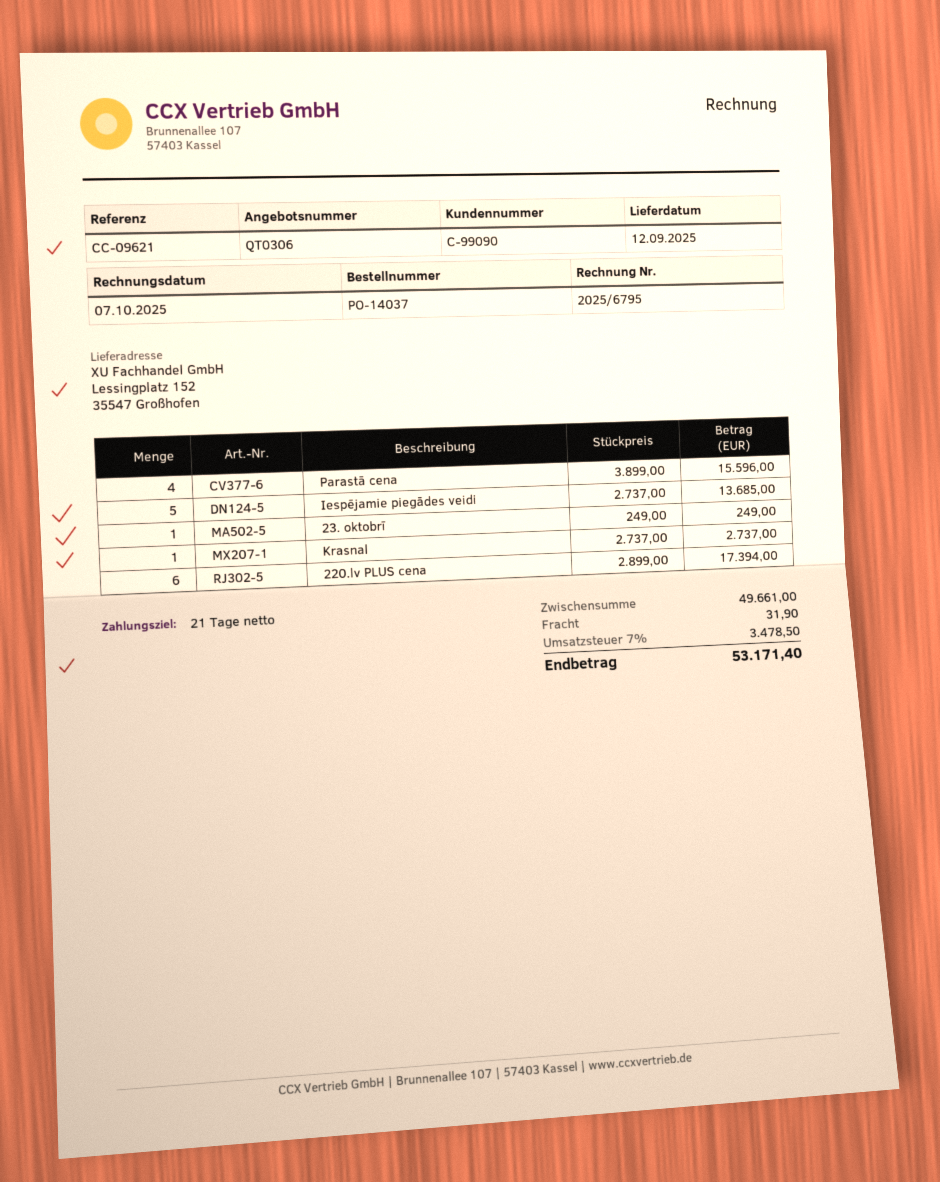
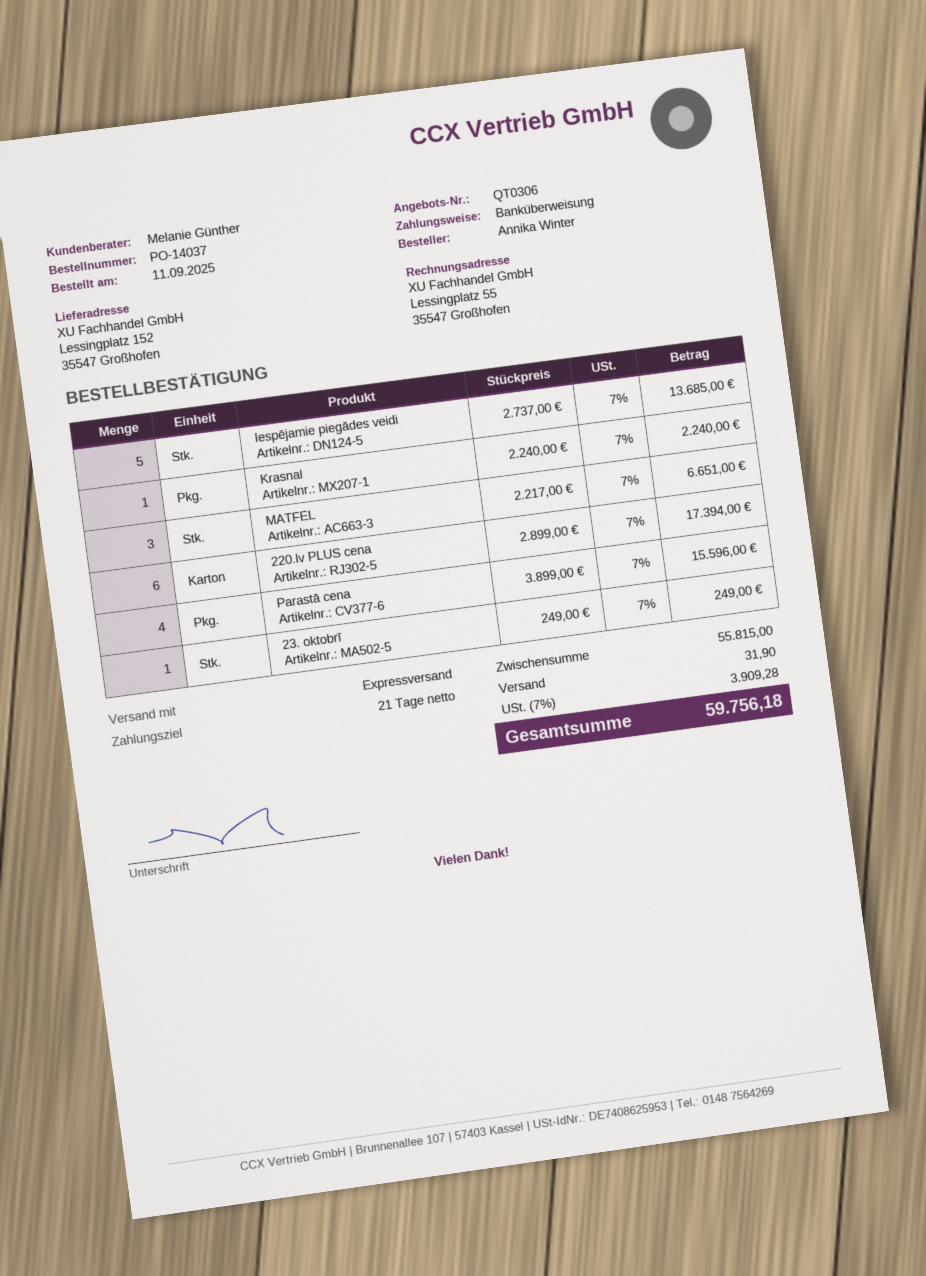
Krasnal: 1 x 2737.00 = 2737.00 -> 1 x 2240.00 = 2240.00
MATFEL: none -> 3 x 2217.00 = 6651.00
subtotal: 49661.00 -> 55815.00
tax: 7% = 3478.50 -> 7% = 3909.28
total: 53171.40 -> 59756.18

